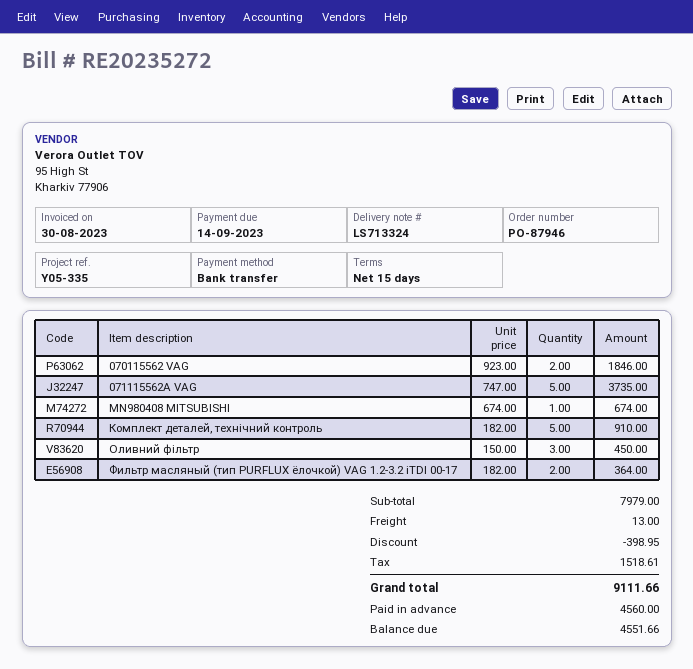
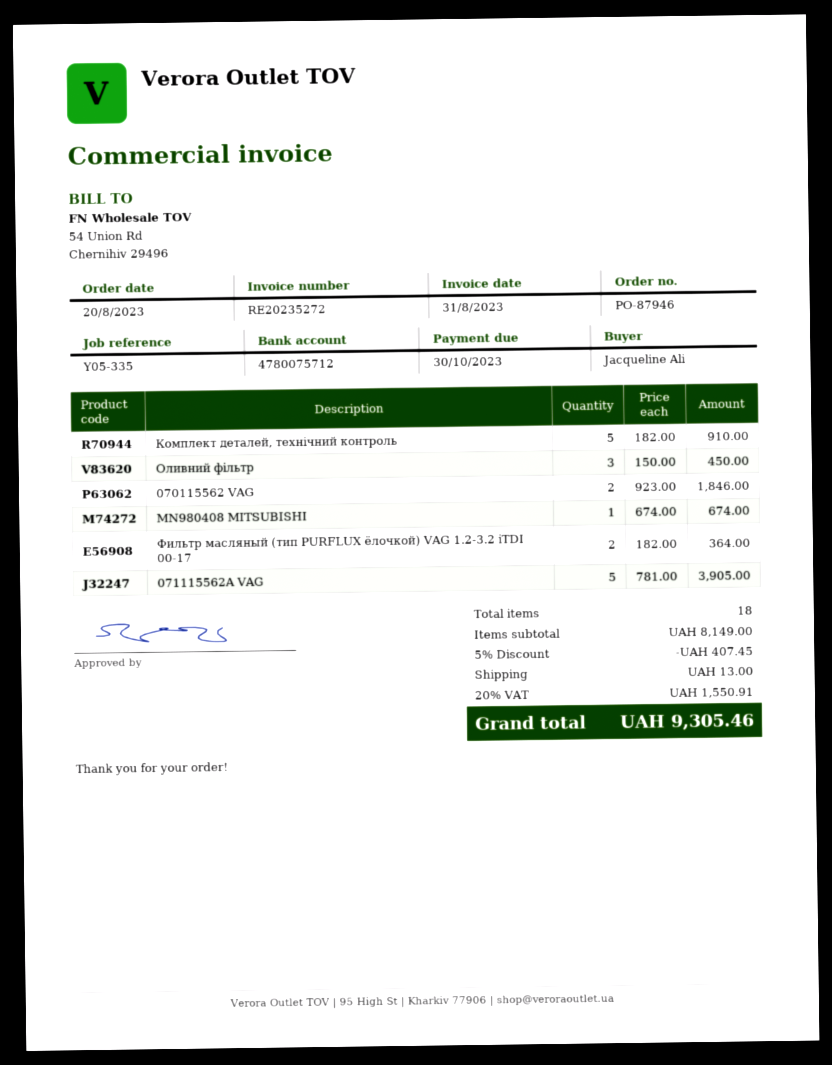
invoice date: 2023-08-30 -> 2023-08-31
due date: 2023-09-14 -> 2023-10-30
071115562A VAG: 5 x 747.00 = 3735.00 -> 5 x 781.00 = 3905.00
subtotal: 7979.00 -> 8149.00
discount: 398.95 -> 407.45
tax: 1518.61 -> 1550.91
total: 9111.66 -> 9305.46

